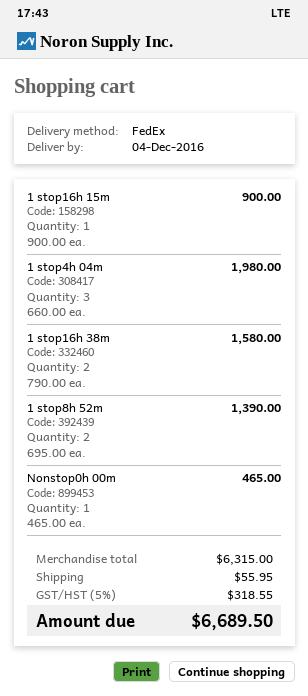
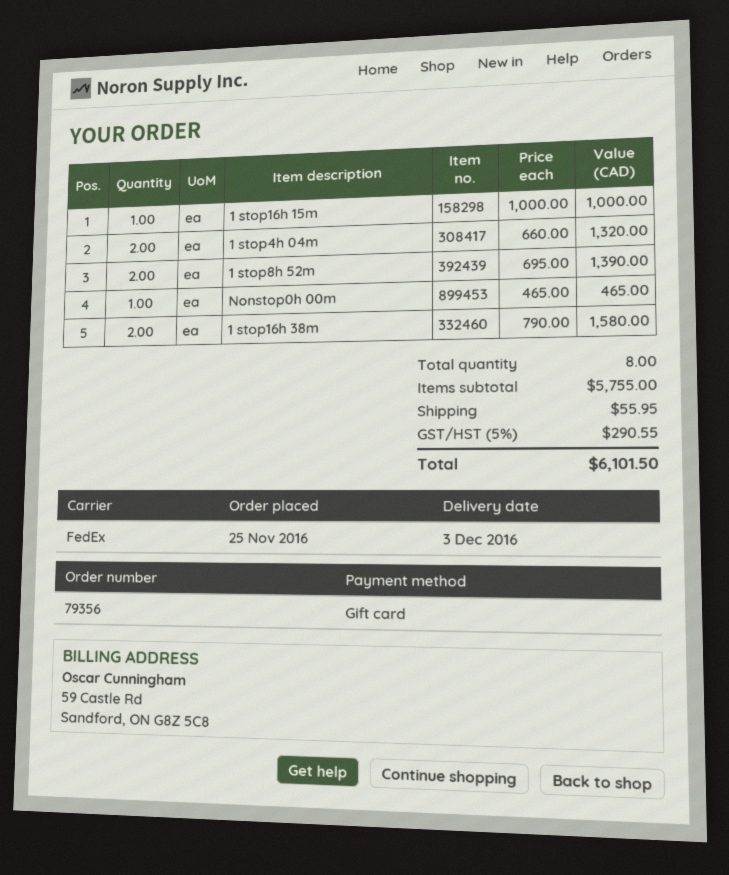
delivery date: 2016-12-04 -> 2016-12-03
1 stop16h 15m: 1 x 900.00 = 900.00 -> 1 x 1000.00 = 1000.00
1 stop4h 04m: 3 x 660.00 = 1980.00 -> 2 x 660.00 = 1320.00
subtotal: 6315.00 -> 5755.00
tax: 5% = 318.55 -> 5% = 290.55
total: 6689.50 -> 6101.50

